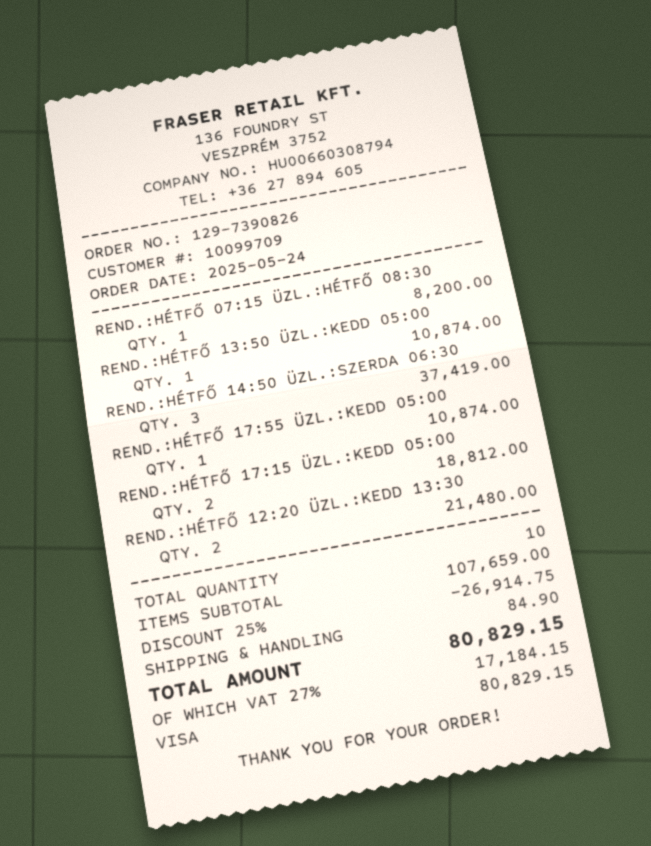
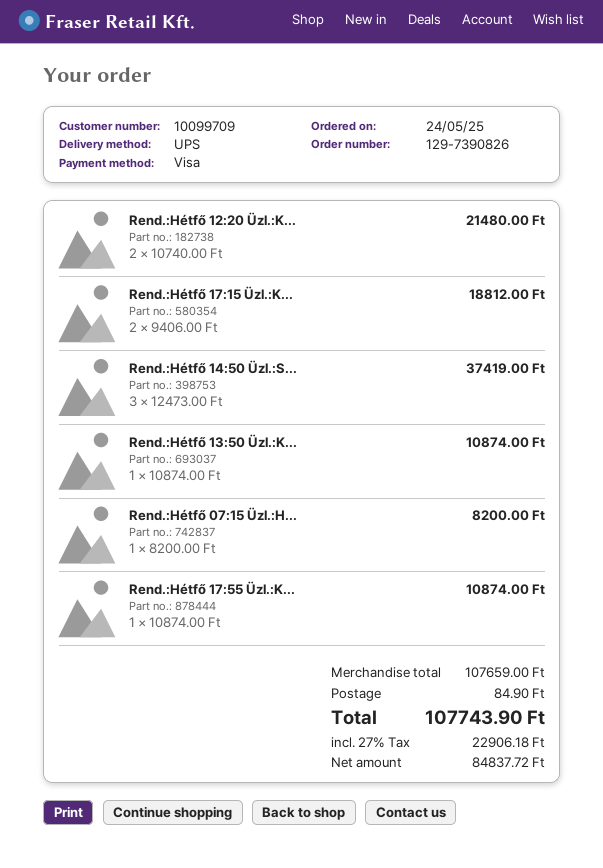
discount: 25% = 26914.75 -> none
tax: 27% = 17184.15 -> 27% = 22906.18
total: 80829.15 -> 107743.90

